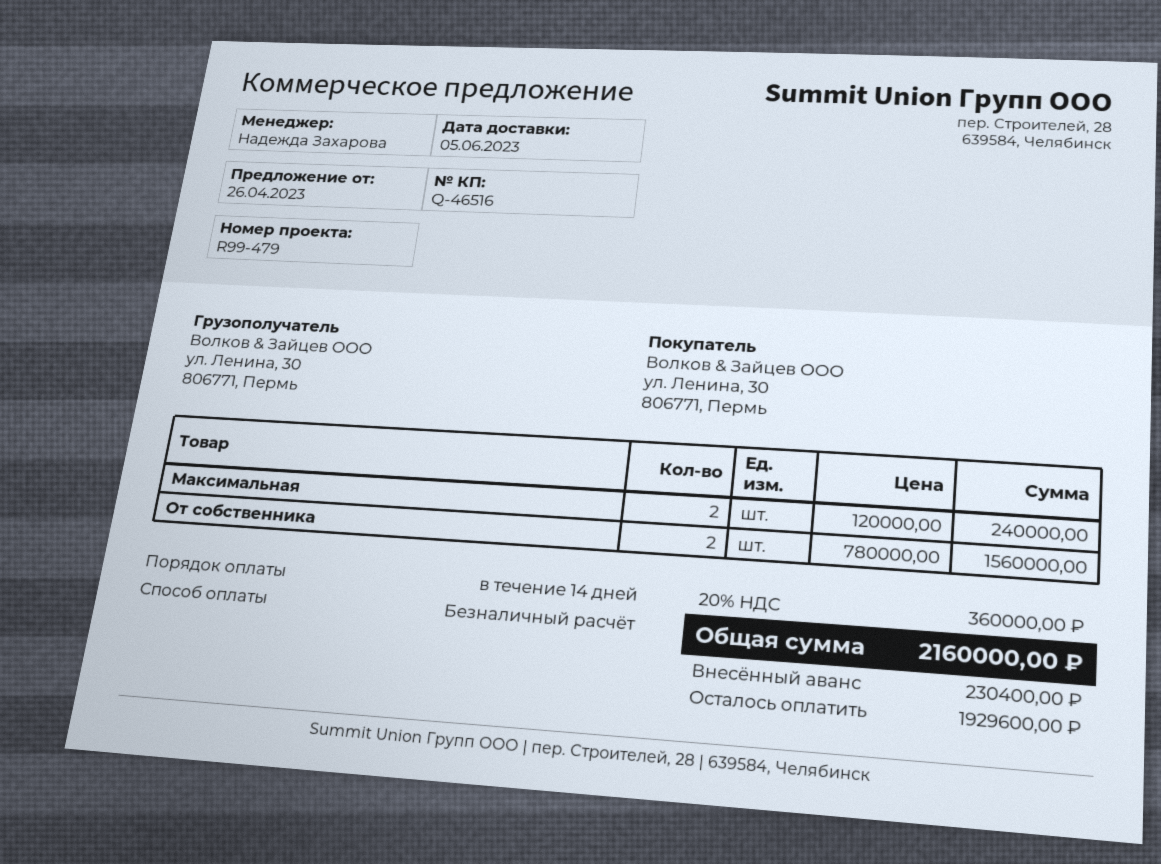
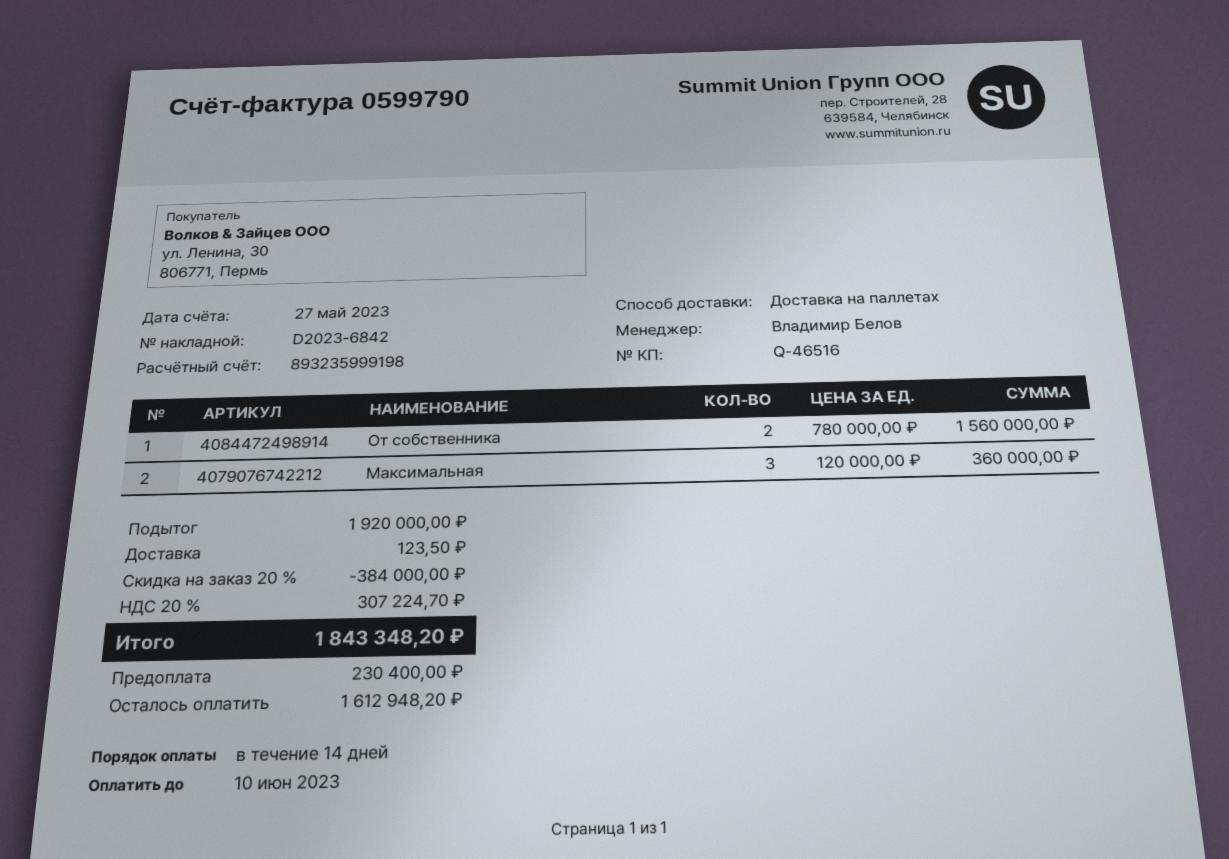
sales rep: Надежда Захарова -> Владимир Белов
Максимальная: 2 x 120000.00 = 240000.00 -> 3 x 120000.00 = 360000.00
discount: none -> 20% = 384000.00
shipping: none -> 123.50
tax: 20% = 360000.00 -> 20% = 307224.70
total: 2160000.00 -> 1843348.20
balance: 1929600.00 -> 1612948.20

